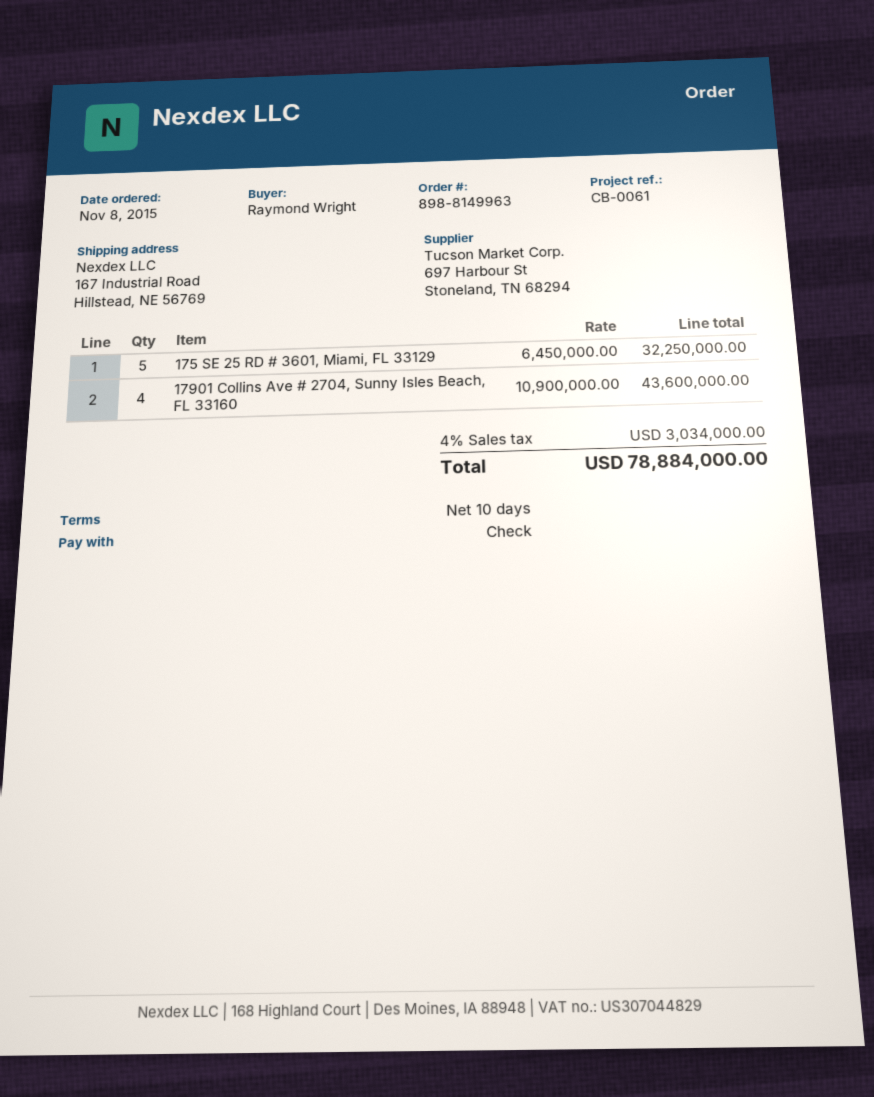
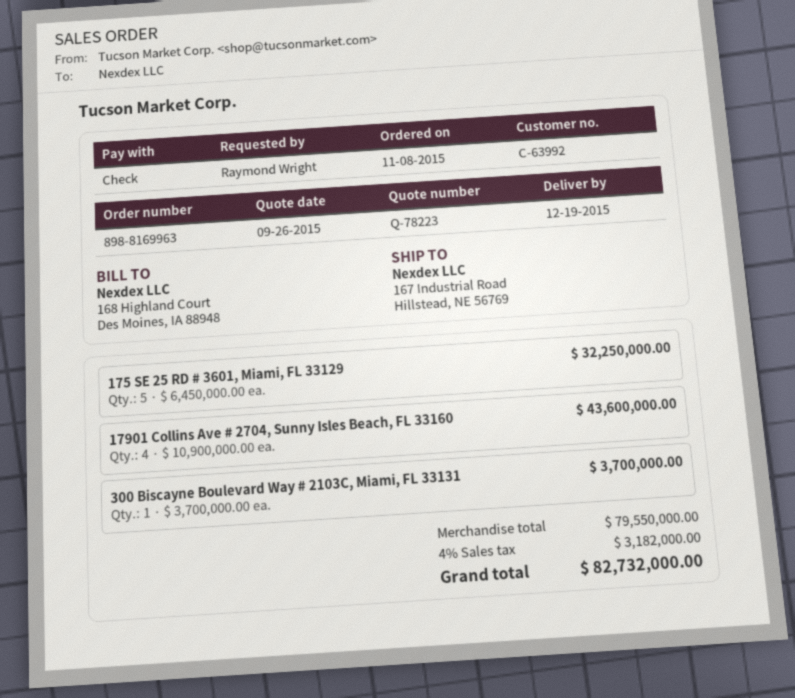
order number: 898-8149963 -> 898-8169963
300 Biscayne Boulevard Way # 2103C, Miami, FL 33131: none -> 1 x 3700000.00 = 3700000.00
tax: 4% = 3034000.00 -> 4% = 3182000.00
total: 78884000.00 -> 82732000.00

